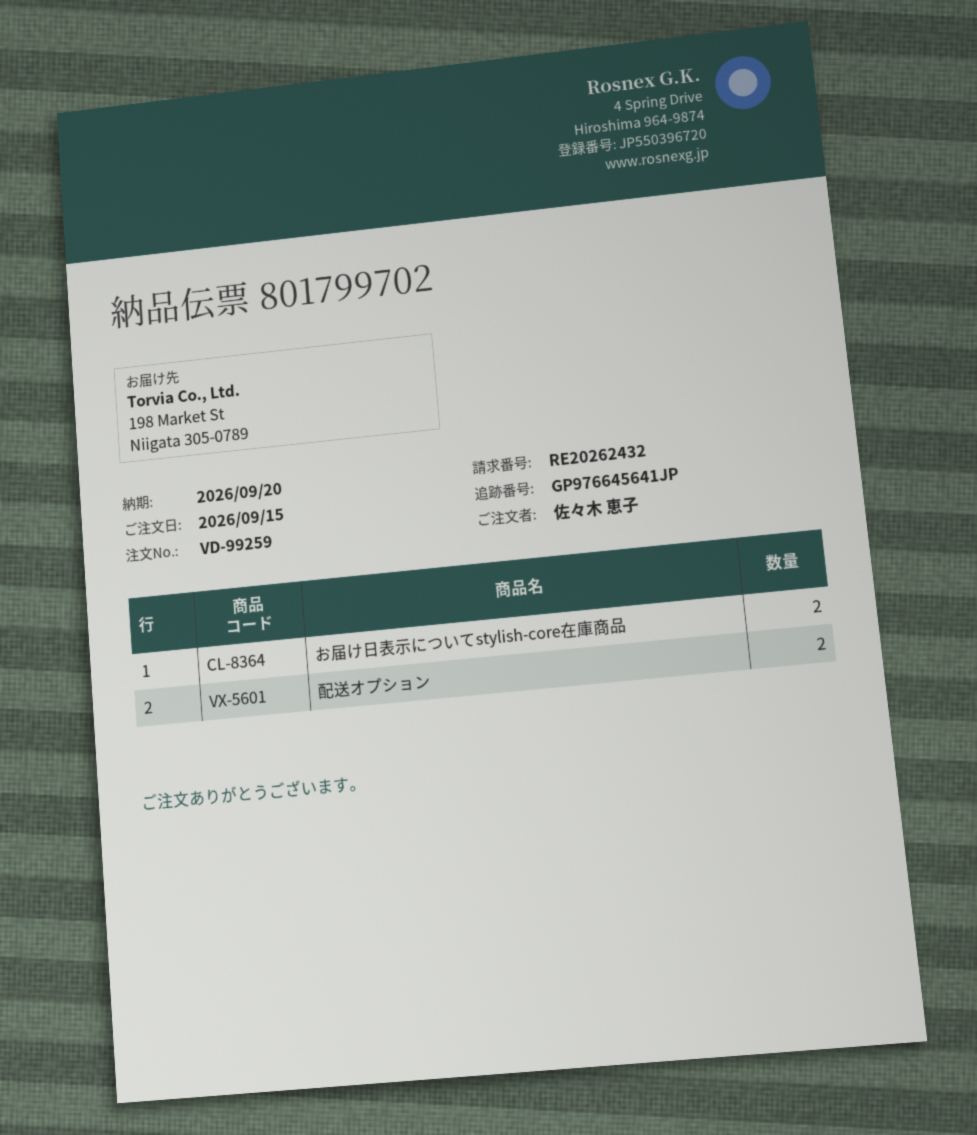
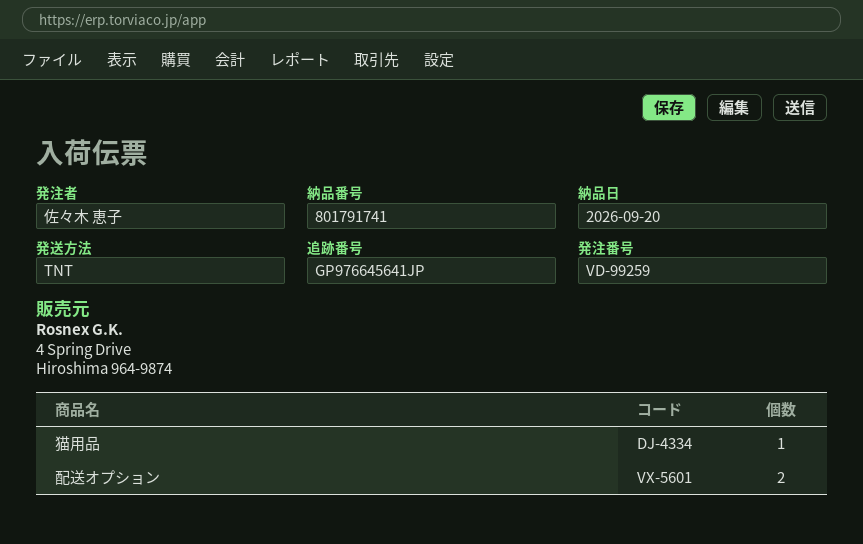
delivery note number: 801799702 -> 801791741
お届け日表示についてstylish-core在庫商品: 2 -> none
猫用品: none -> 1

